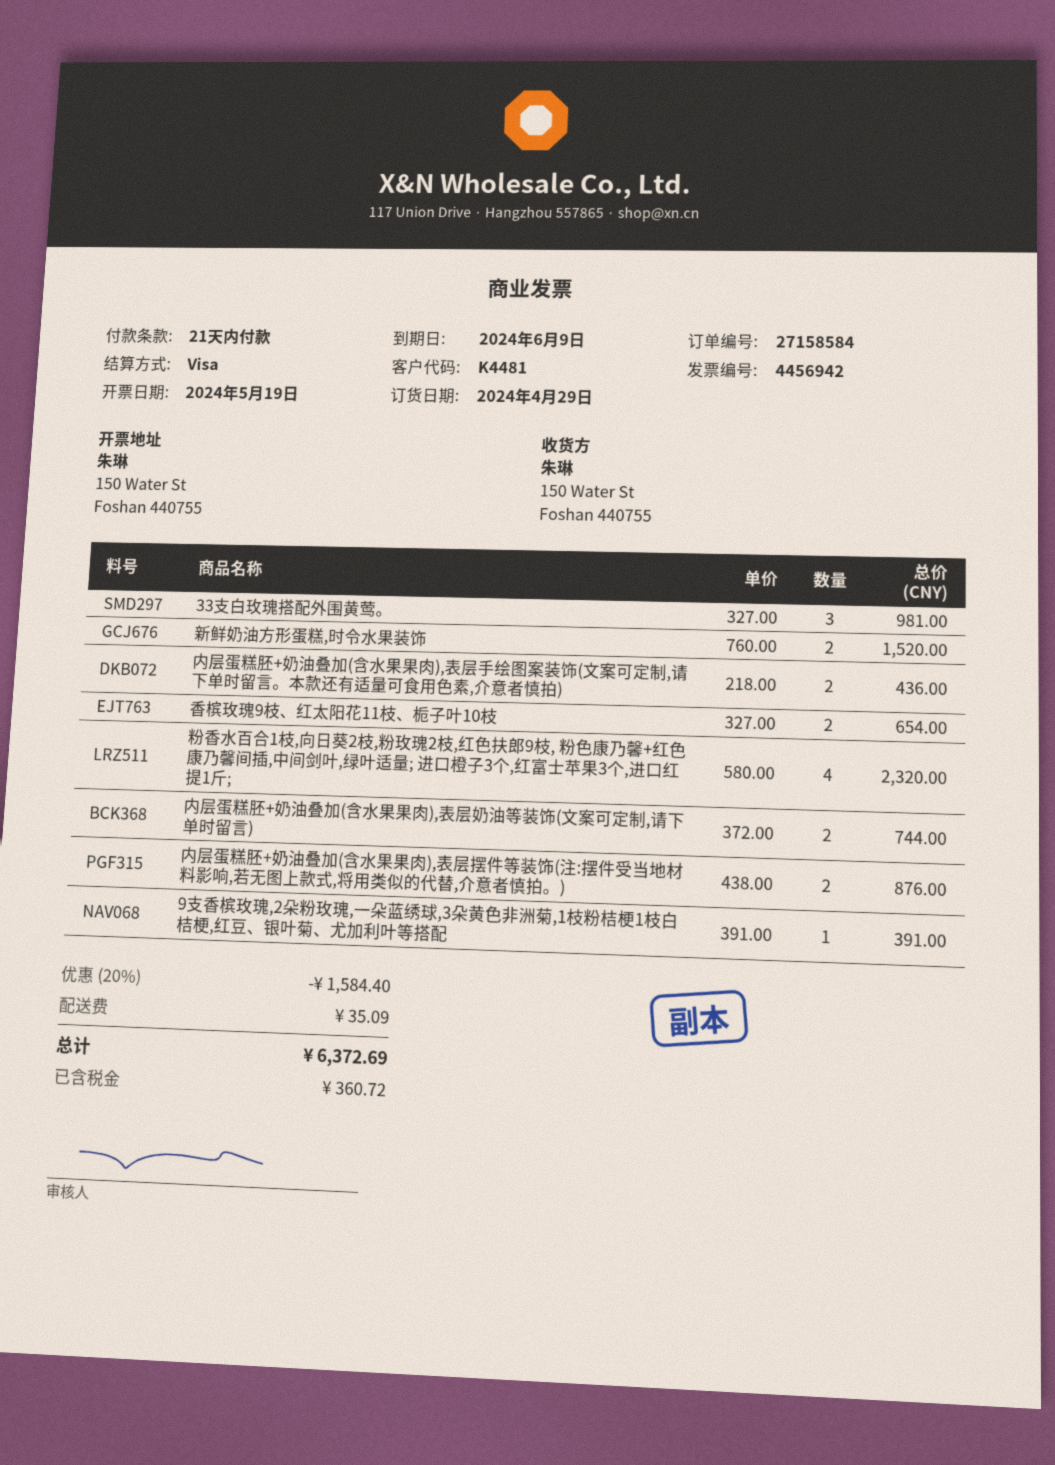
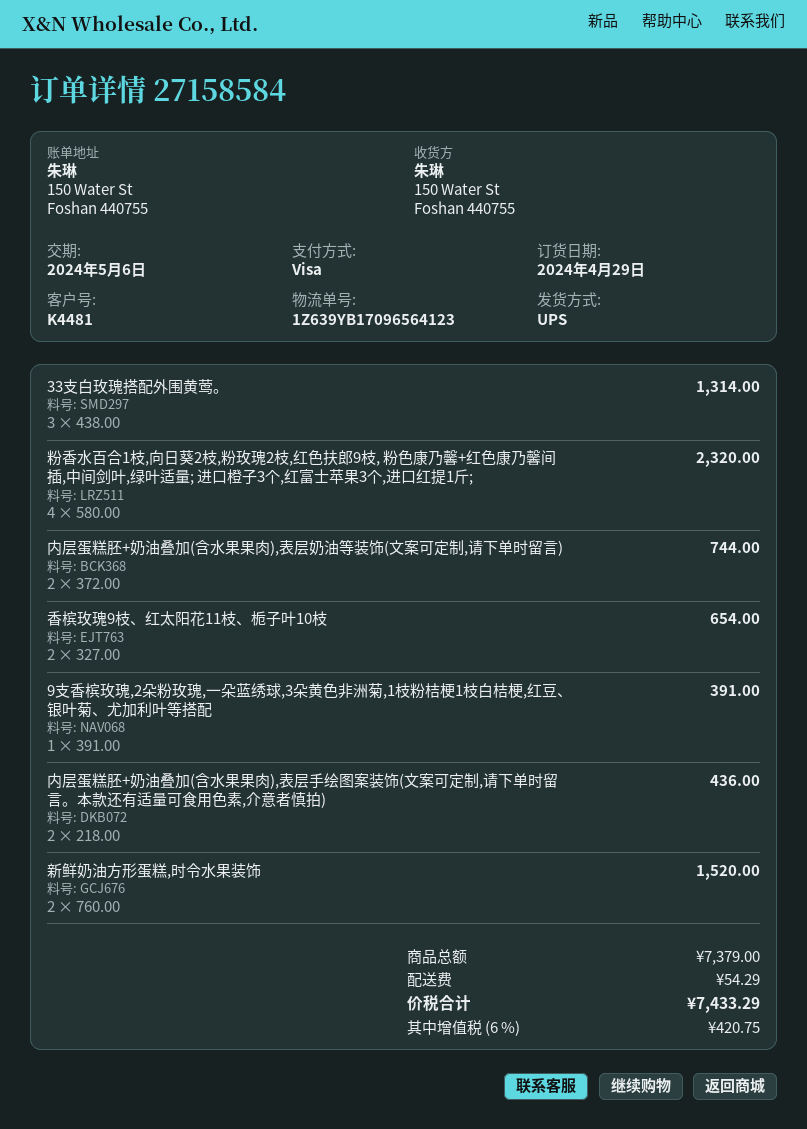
33支白玫瑰搭配外围黄莺。: 3 x 327.00 = 981.00 -> 3 x 438.00 = 1314.00
内层蛋糕胚+奶油叠加(含水果果肉),表层摆件等装饰(注:摆件受当地材料影响,若无图上款式,将用类似的代替,介意者慎拍。): 2 x 438.00 = 876.00 -> none
discount: 20% = 1584.40 -> none
shipping: 35.09 -> 54.29
tax: 360.72 -> 420.75
total: 6372.69 -> 7433.29

